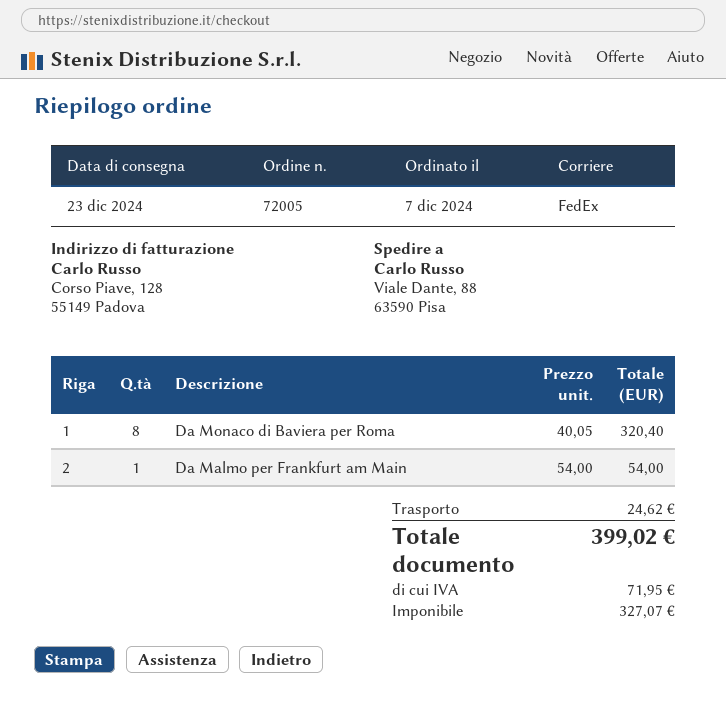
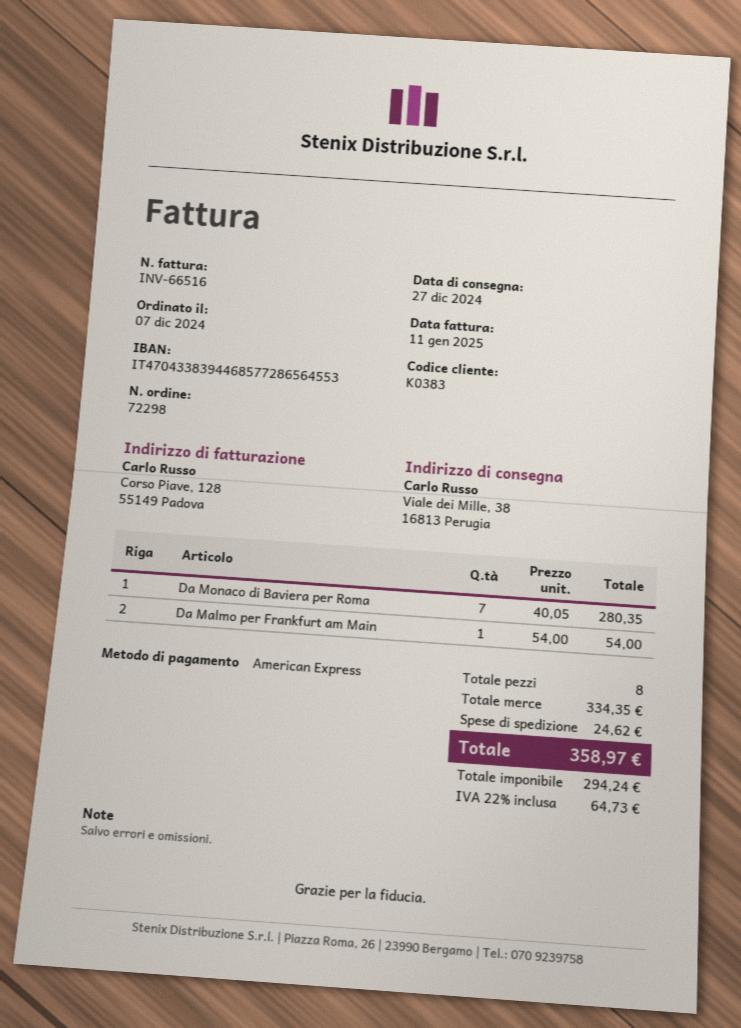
order number: 72005 -> 72298
delivery date: 2024-12-23 -> 2024-12-27
ship to: Viale Dante, 88, 63590 Pisa -> Viale dei Mille, 38, 16813 Perugia
Da Monaco di Baviera per Roma: 8 x 40.05 = 320.40 -> 7 x 40.05 = 280.35
net: 327.07 -> 294.24
tax: 71.95 -> 64.73
total: 399.02 -> 358.97

